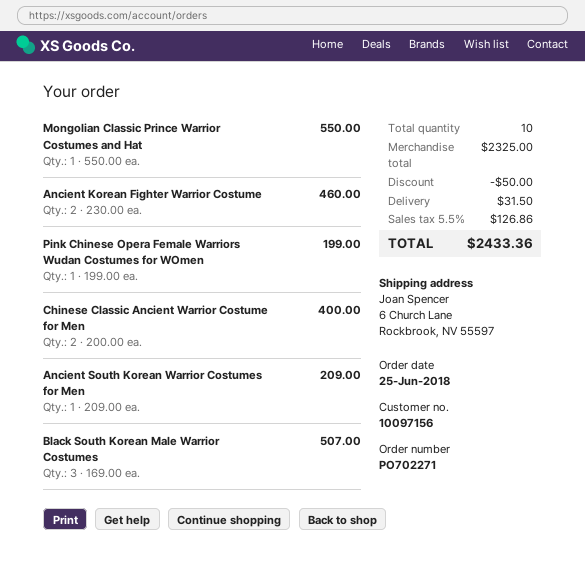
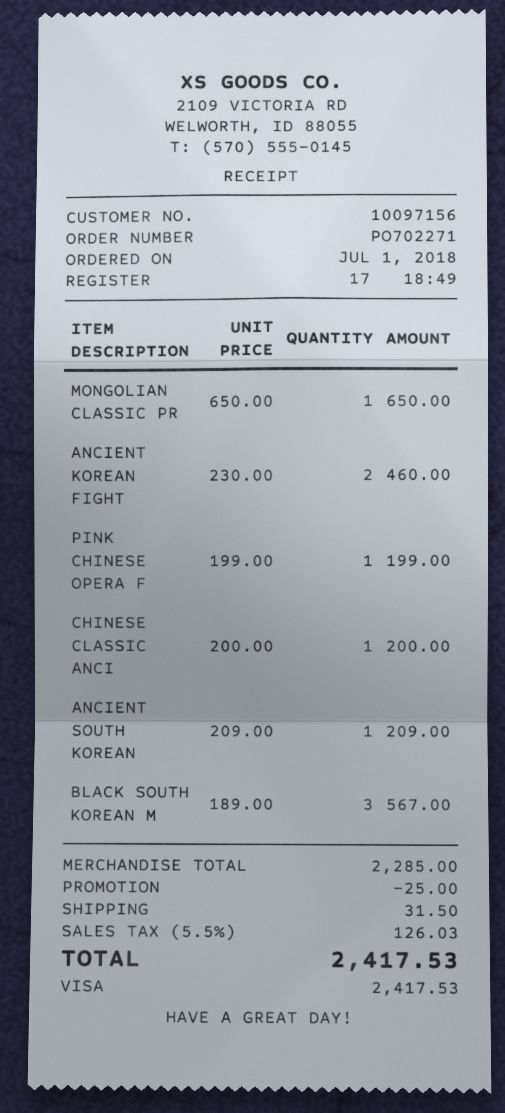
order date: 2018-06-25 -> 2018-07-01
Mongolian Classic Prince Warrior Costumes and Hat: 1 x 550.00 = 550.00 -> 1 x 650.00 = 650.00
Chinese Classic Ancient Warrior Costume for Men: 2 x 200.00 = 400.00 -> 1 x 200.00 = 200.00
Black South Korean Male Warrior Costumes: 3 x 169.00 = 507.00 -> 3 x 189.00 = 567.00
subtotal: 2325.00 -> 2285.00
discount: 50.00 -> 25.00
tax: 5.5% = 126.86 -> 5.5% = 126.03
total: 2433.36 -> 2417.53

